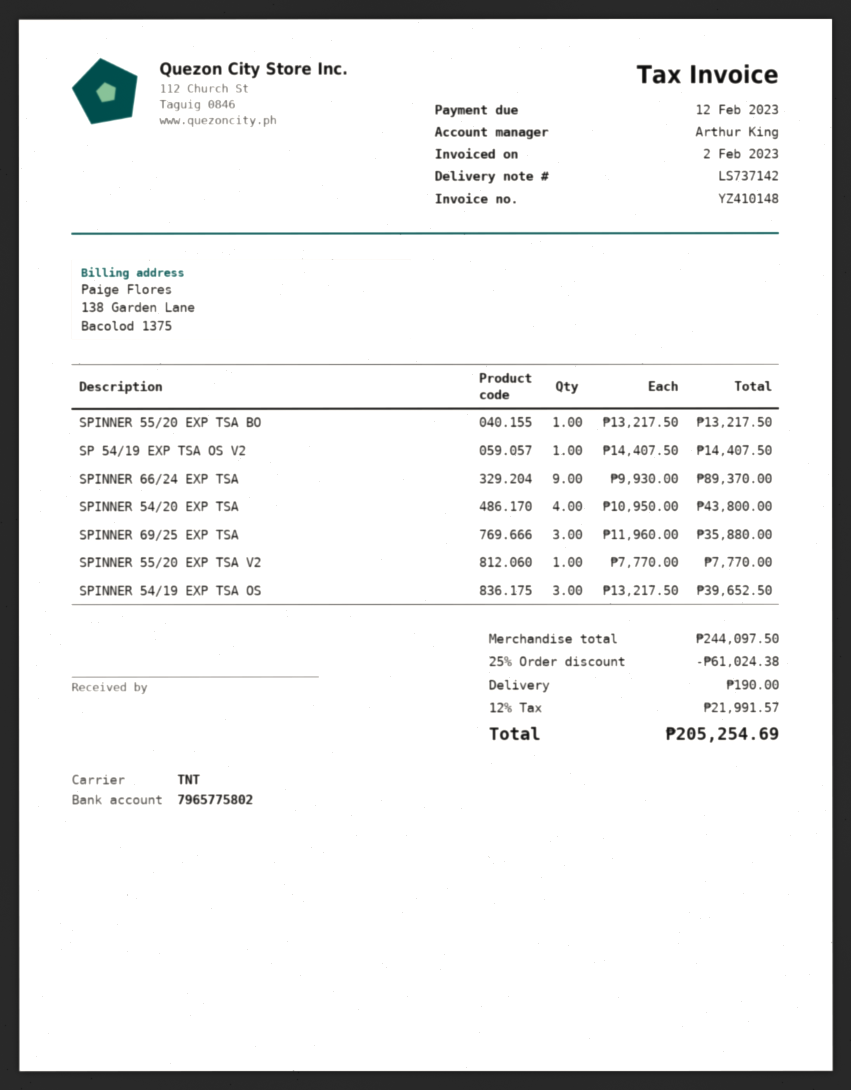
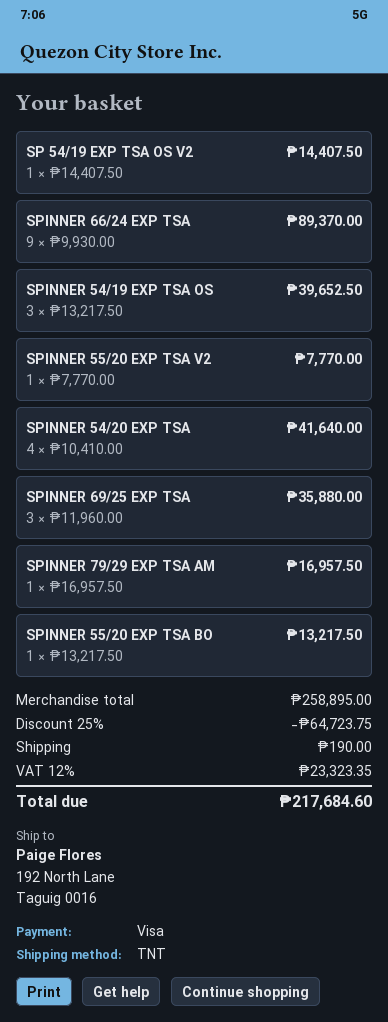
SPINNER 54/20 EXP TSA: 4 x 10950.00 = 43800.00 -> 4 x 10410.00 = 41640.00
SPINNER 79/29 EXP TSA AM: none -> 1 x 16957.50 = 16957.50
subtotal: 244097.50 -> 258895.00
discount: 25% = 61024.38 -> 25% = 64723.75
tax: 12% = 21991.57 -> 12% = 23323.35
total: 205254.69 -> 217684.60

